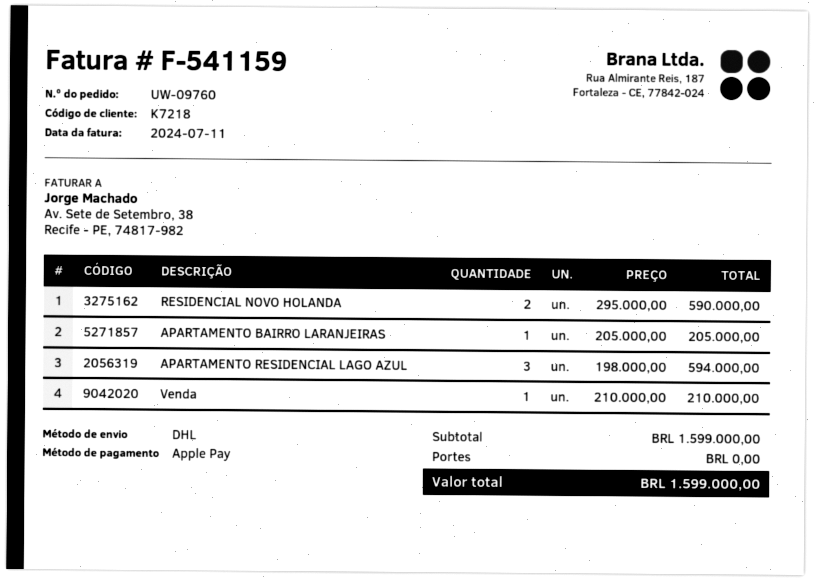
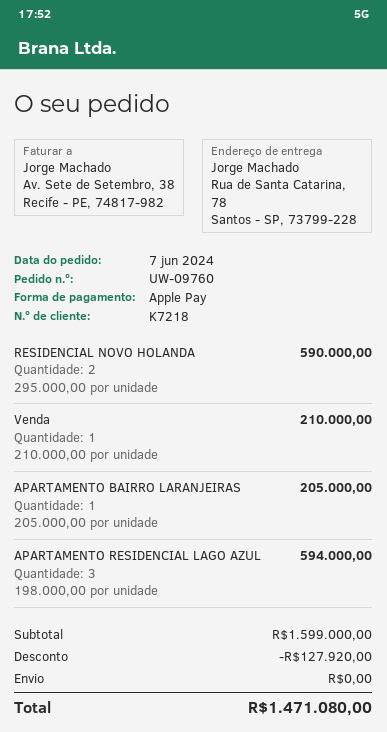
discount: none -> 127920.00
total: 1599000.00 -> 1471080.00

